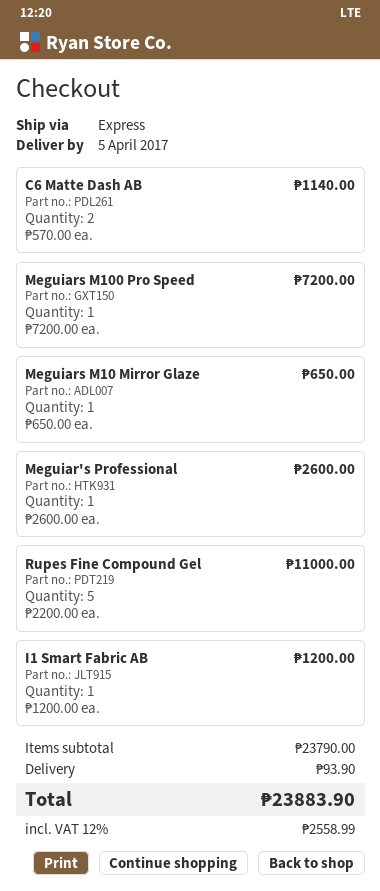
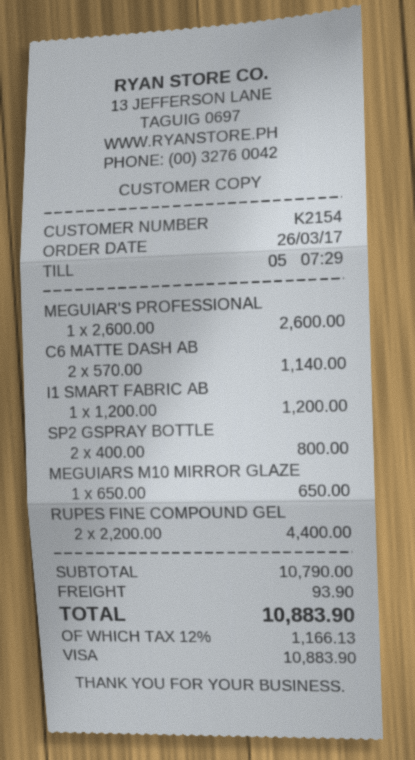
Meguiars M100 Pro Speed: 1 x 7200.00 = 7200.00 -> none
Rupes Fine Compound Gel: 5 x 2200.00 = 11000.00 -> 2 x 2200.00 = 4400.00
SP2 GSPRAY BOTTLE: none -> 2 x 400.00 = 800.00
subtotal: 23790.00 -> 10790.00
tax: 12% = 2558.99 -> 12% = 1166.13
total: 23883.90 -> 10883.90

